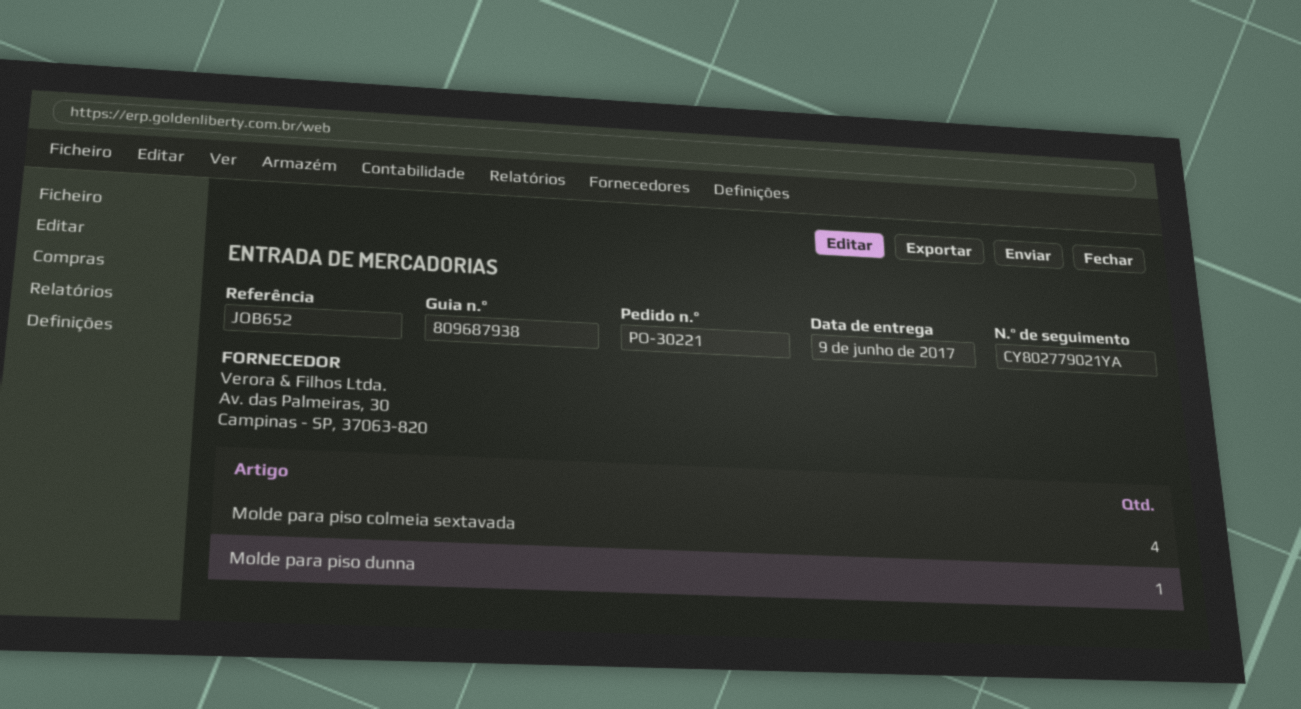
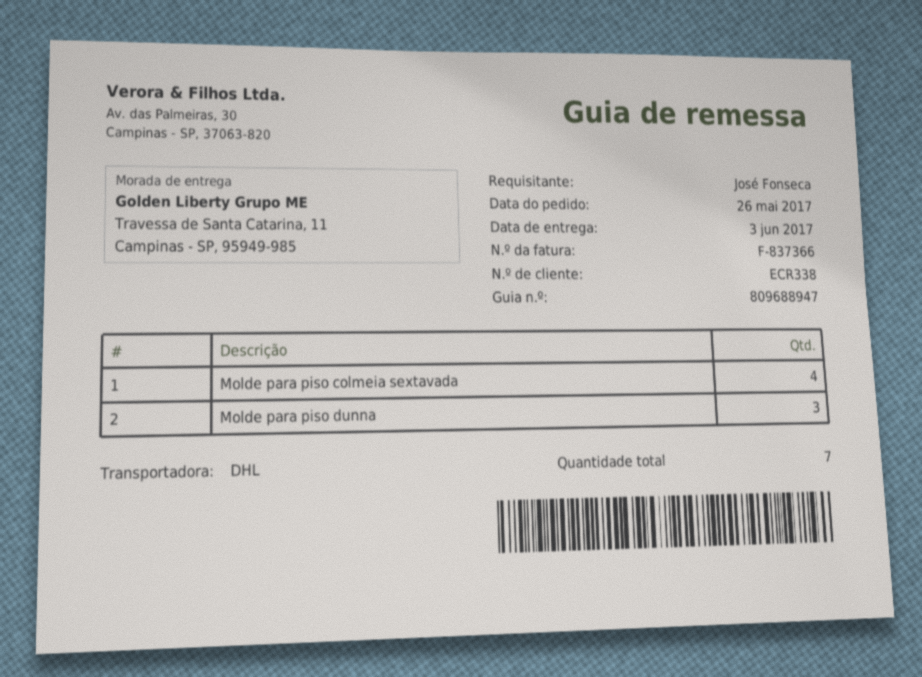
delivery note number: 809687938 -> 809688947
delivery date: 2017-06-09 -> 2017-06-03
Molde para piso dunna: 1 -> 3

